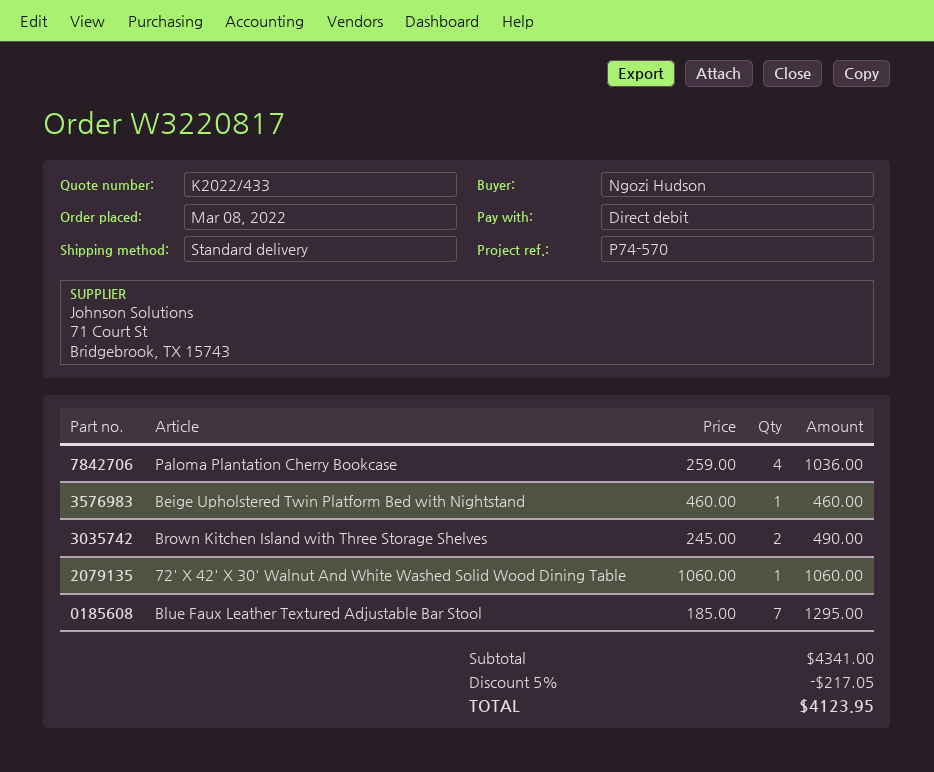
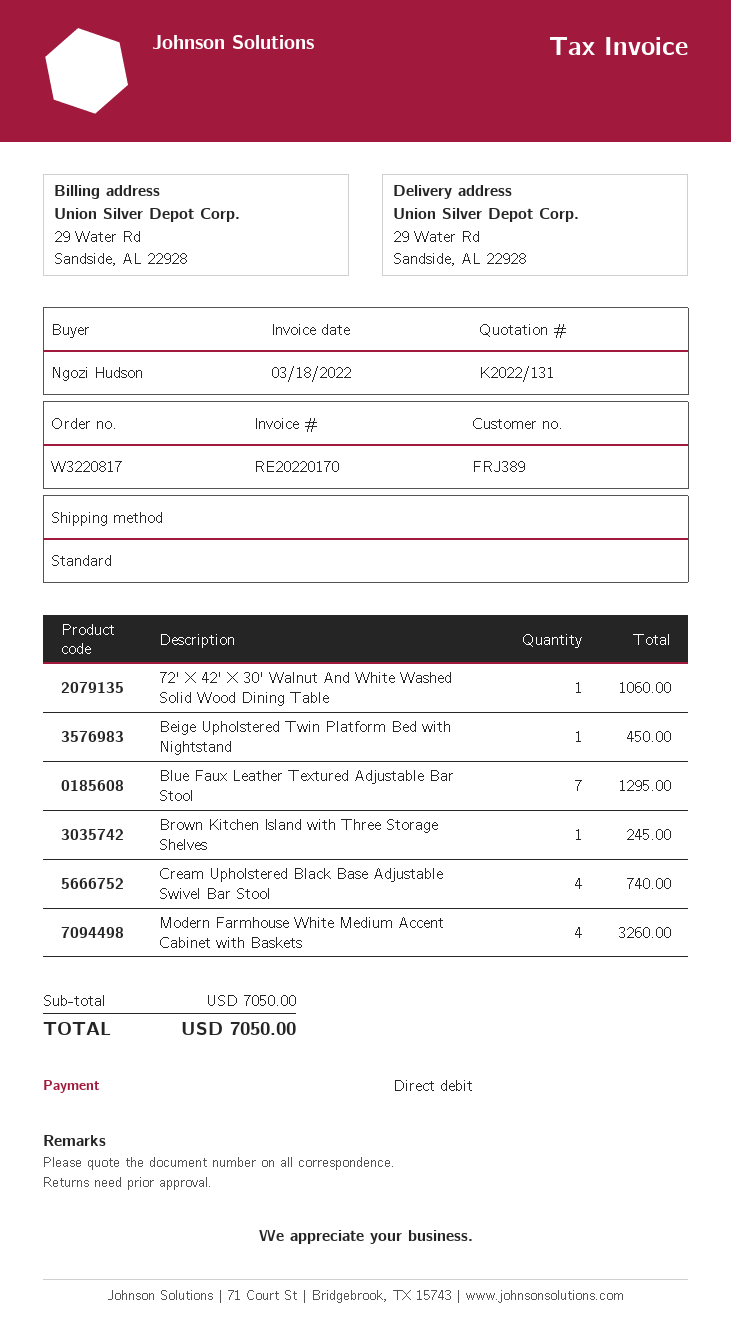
quote number: K2022/433 -> K2022/131
Paloma Plantation Cherry Bookcase: 4 for 1036.00 -> none
Beige Upholstered Twin Platform Bed with Nightstand: 1 for 460.00 -> 1 for 450.00
Brown Kitchen Island with Three Storage Shelves: 2 for 490.00 -> 1 for 245.00
Cream Upholstered Black Base Adjustable Swivel Bar Stool: none -> 4 for 740.00
Modern Farmhouse White Medium Accent Cabinet with Baskets: none -> 4 for 3260.00
subtotal: 4341.00 -> 7050.00
discount: 5% = 217.05 -> none
total: 4123.95 -> 7050.00

